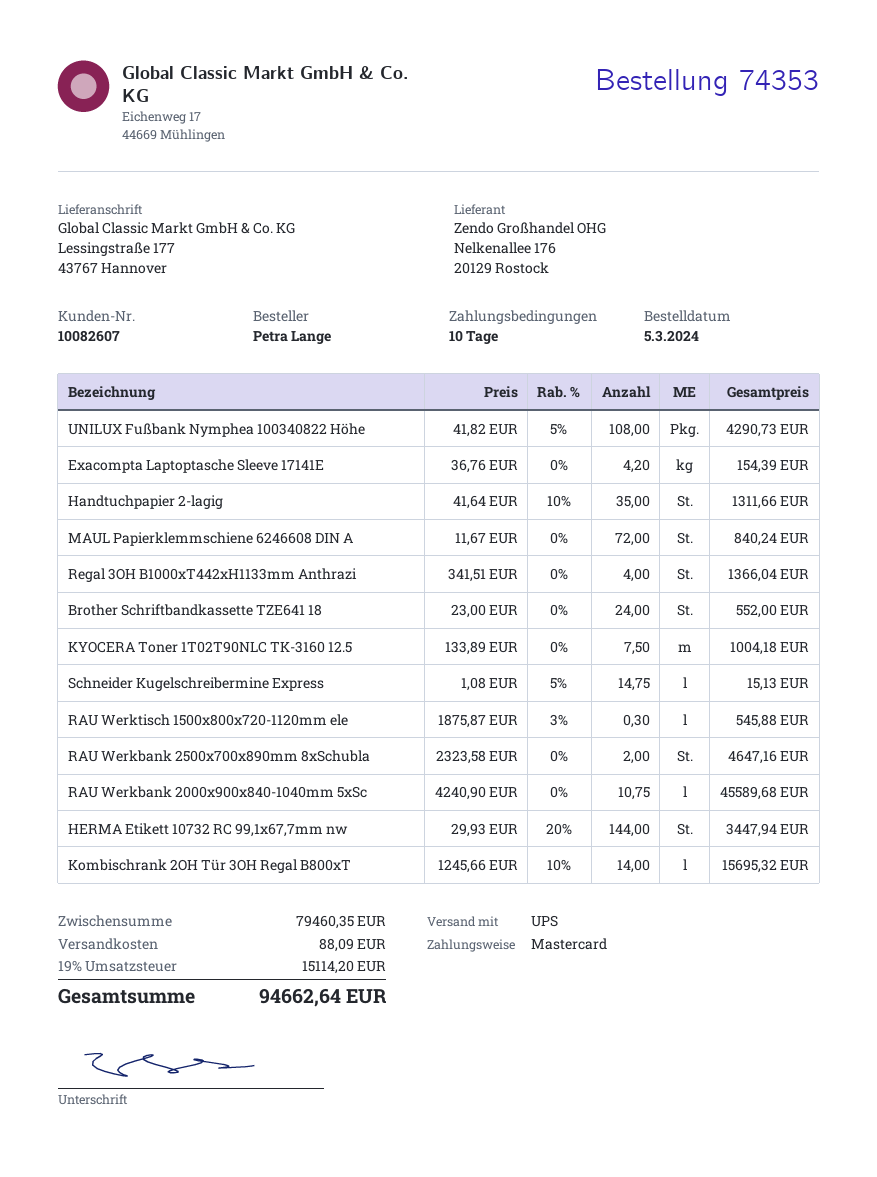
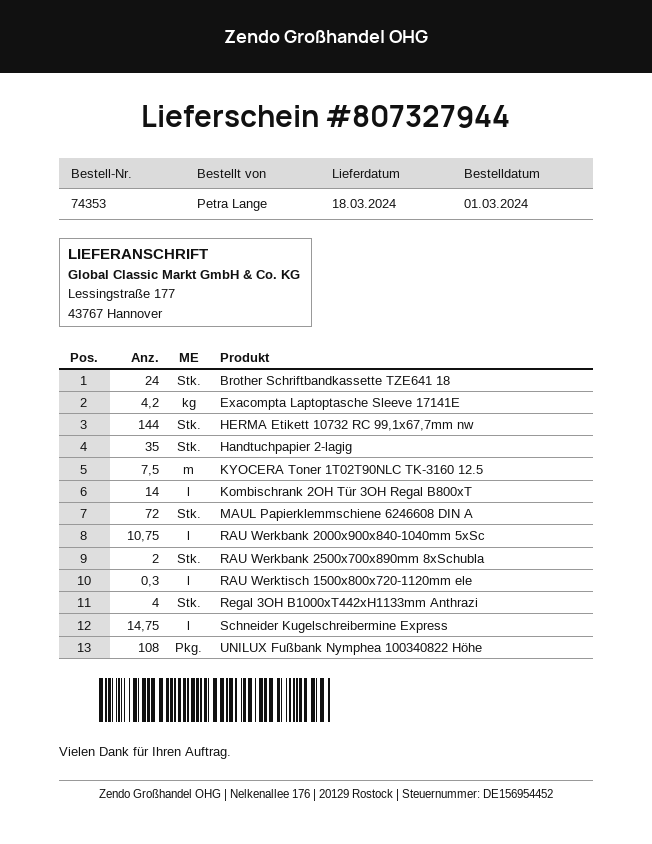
order date: 2024-03-05 -> 2024-03-01

